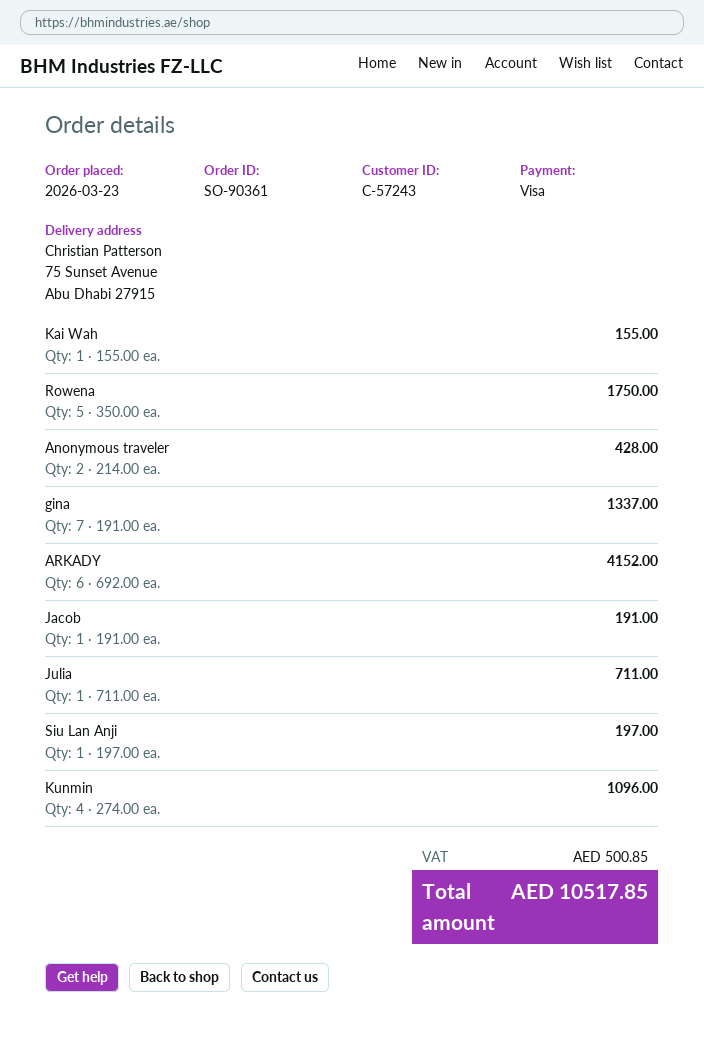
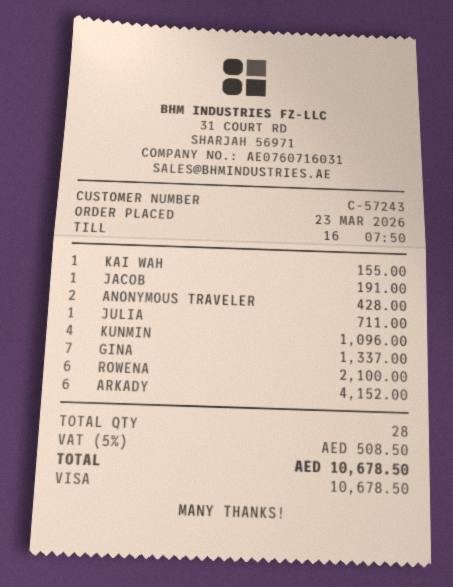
Rowena: 5 for 1750.00 -> 6 for 2100.00
Siu Lan Anji: 1 for 197.00 -> none
tax: 500.85 -> 508.50
total: 10517.85 -> 10678.50

